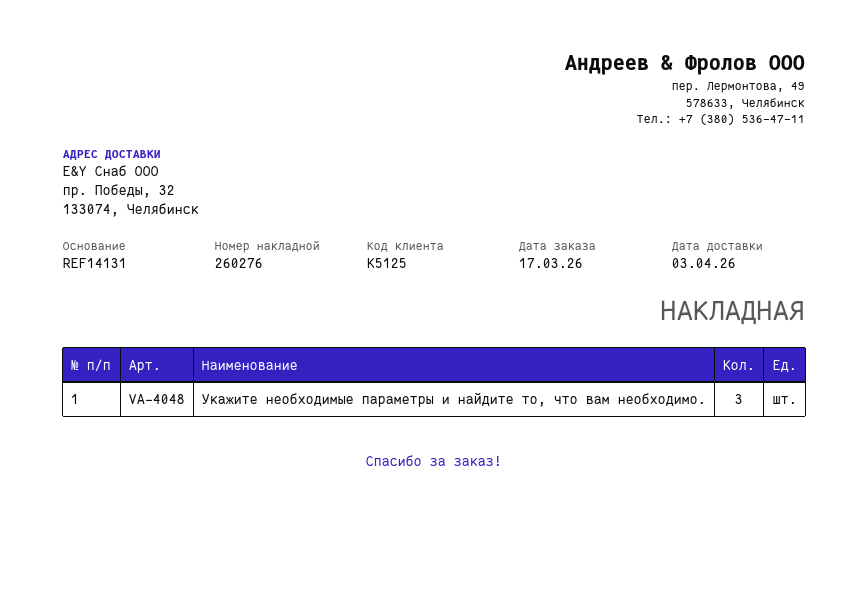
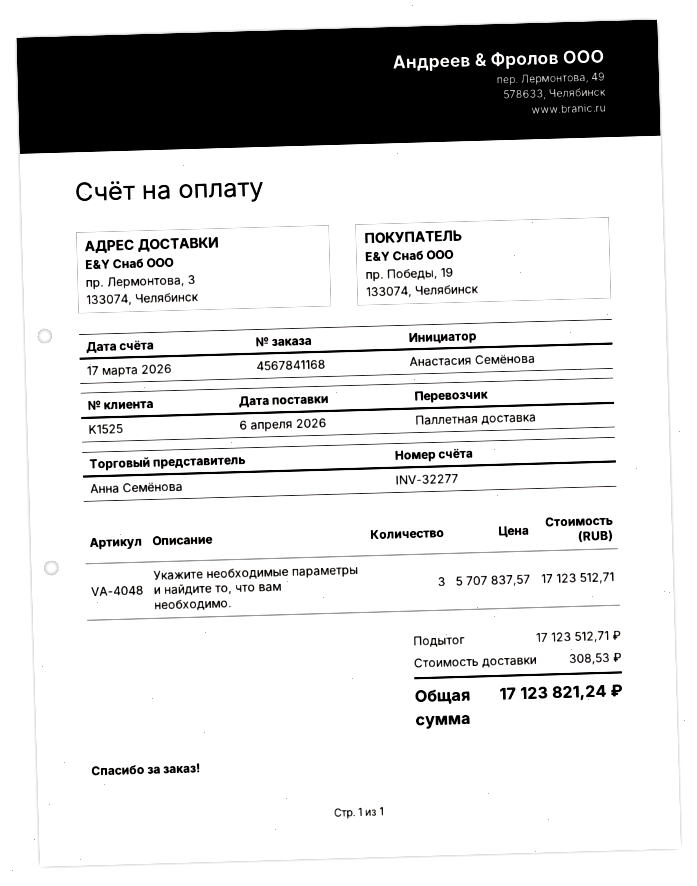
delivery date: 2026-04-03 -> 2026-04-06
customer number: K5125 -> K1525
ship to: пр. Победы, 32, 133074, Челябинск -> пр. Лермонтова, 3, 133074, Челябинск

